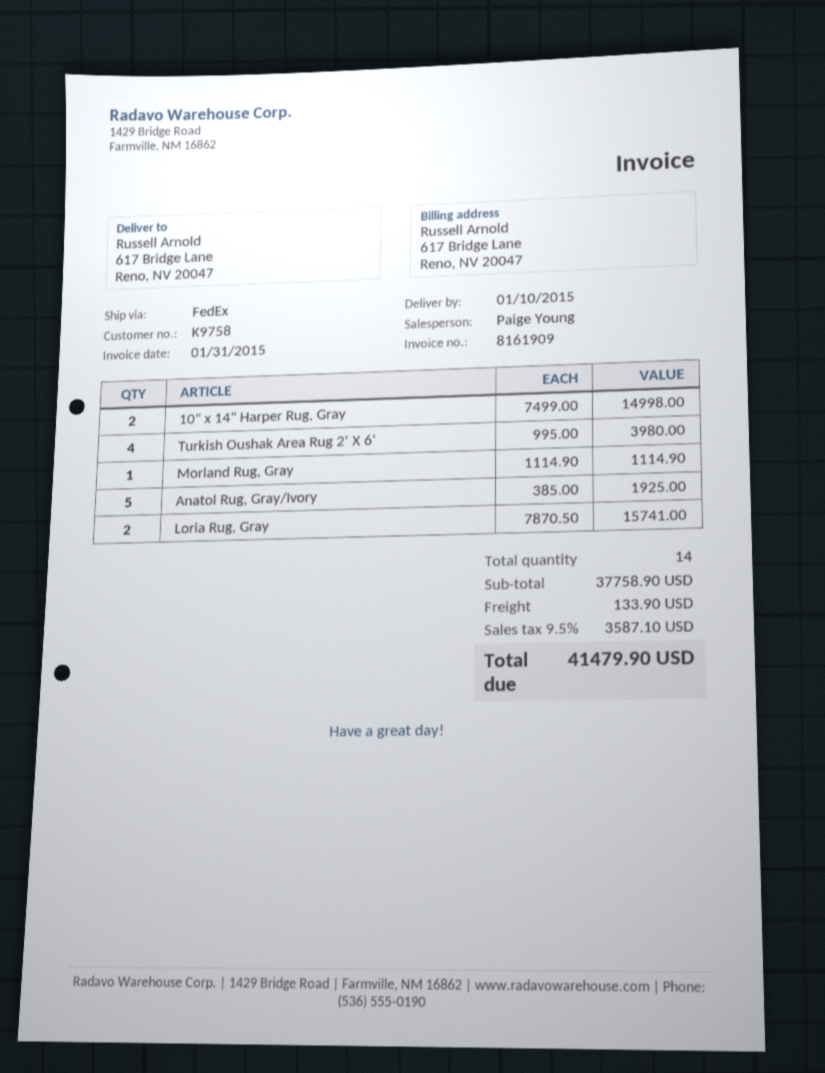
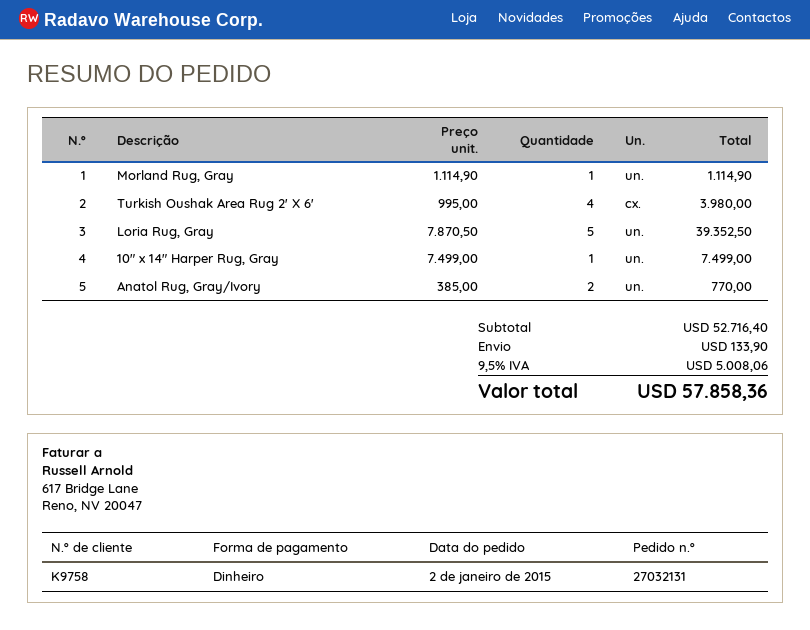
10" x 14" Harper Rug, Gray: 2 x 7499.00 = 14998.00 -> 1 x 7499.00 = 7499.00
Anatol Rug, Gray/Ivory: 5 x 385.00 = 1925.00 -> 2 x 385.00 = 770.00
Loria Rug, Gray: 2 x 7870.50 = 15741.00 -> 5 x 7870.50 = 39352.50
subtotal: 37758.90 -> 52716.40
tax: 9.5% = 3587.10 -> 9.5% = 5008.06
total: 41479.90 -> 57858.36

